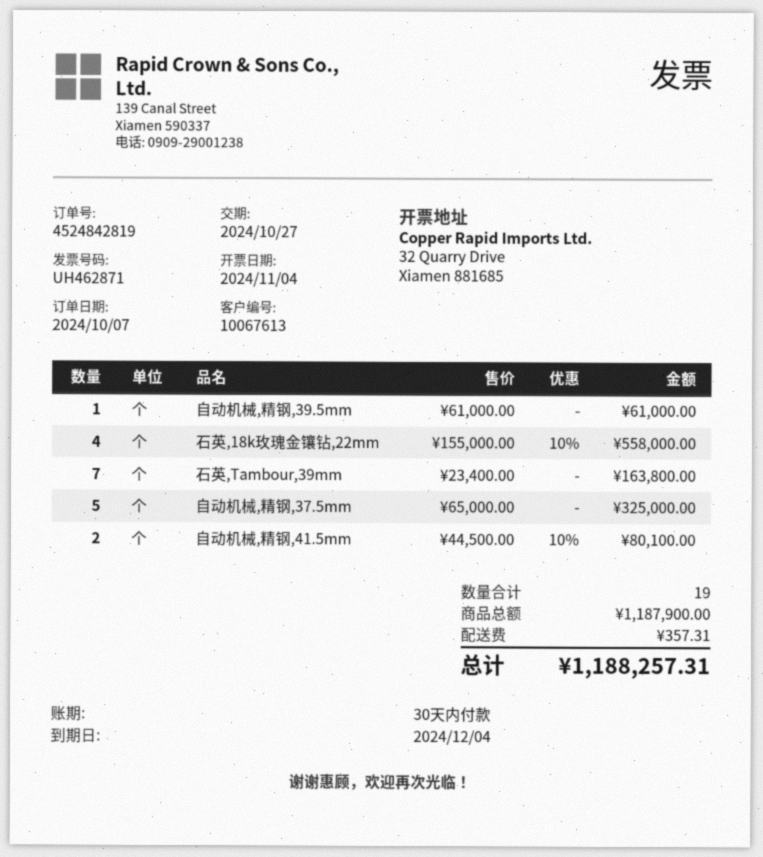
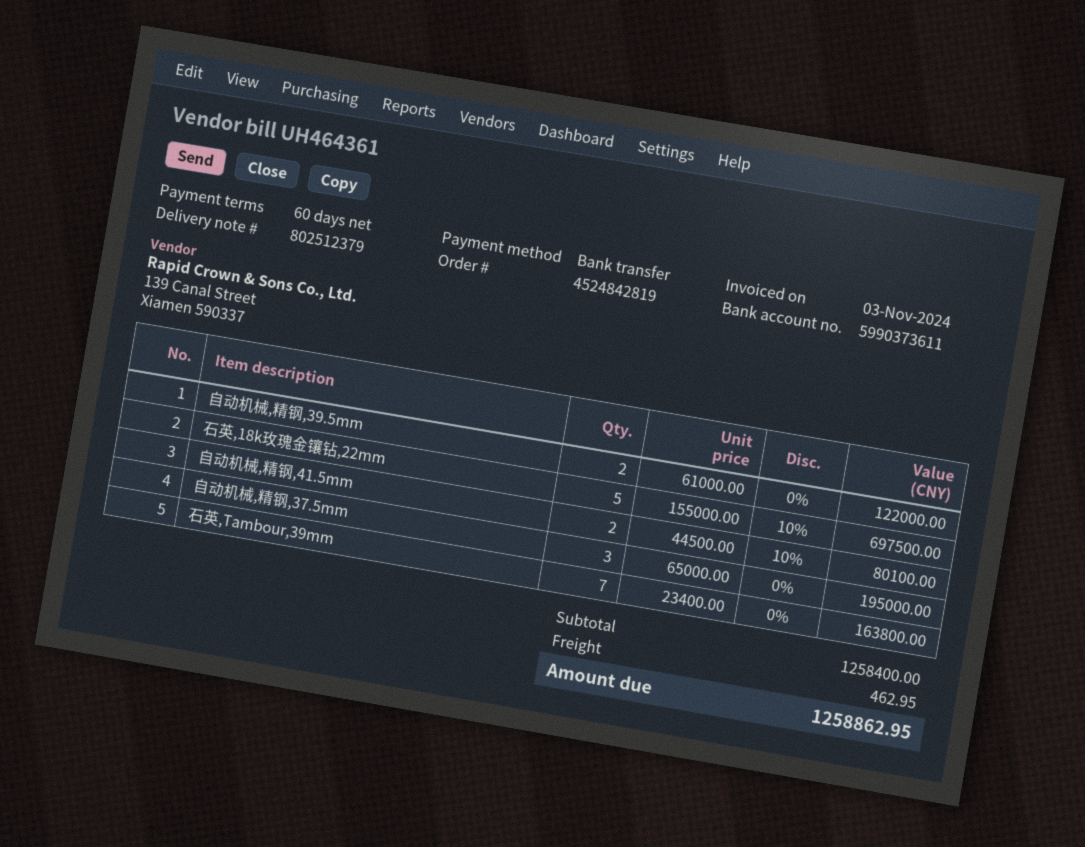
invoice number: UH462871 -> UH464361
invoice date: 2024-11-04 -> 2024-11-03
payment terms: 30 days -> 60 days
自动机械,精钢,39.5mm: 1 x 61000.00 = 61000.00 -> 2 x 61000.00 = 122000.00
石英,18k玫瑰金镶钻,22mm: 4 x 155000.00 - 10% = 558000.00 -> 5 x 155000.00 - 10% = 697500.00
自动机械,精钢,37.5mm: 5 x 65000.00 = 325000.00 -> 3 x 65000.00 = 195000.00
subtotal: 1187900.00 -> 1258400.00
shipping: 357.31 -> 462.95
total: 1188257.31 -> 1258862.95

